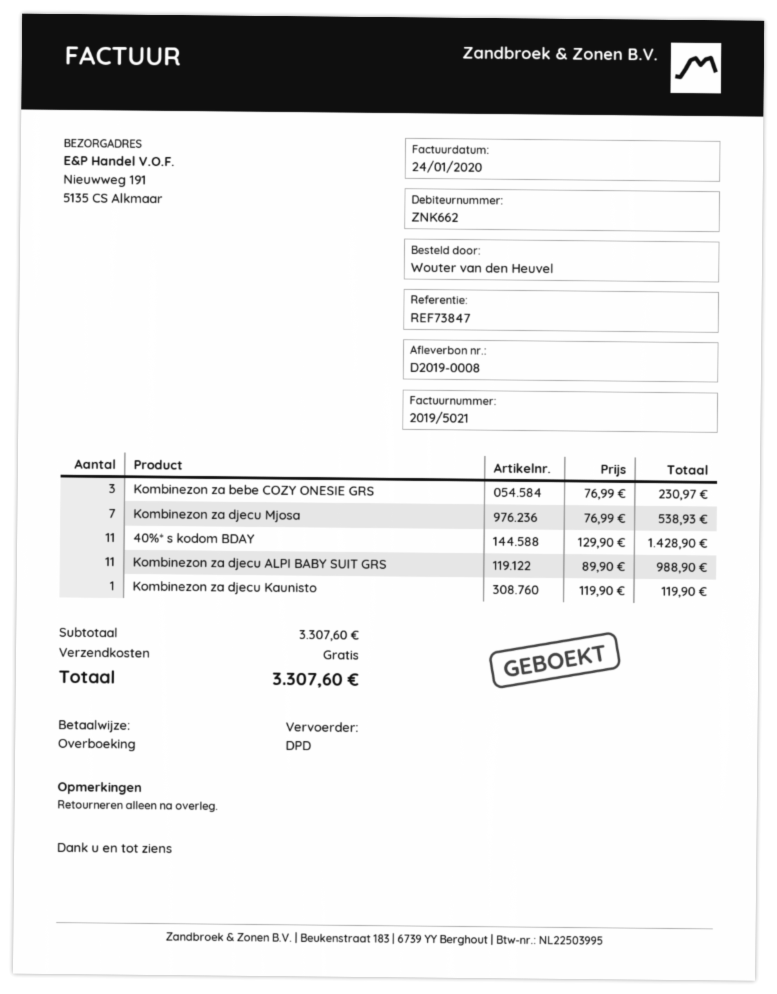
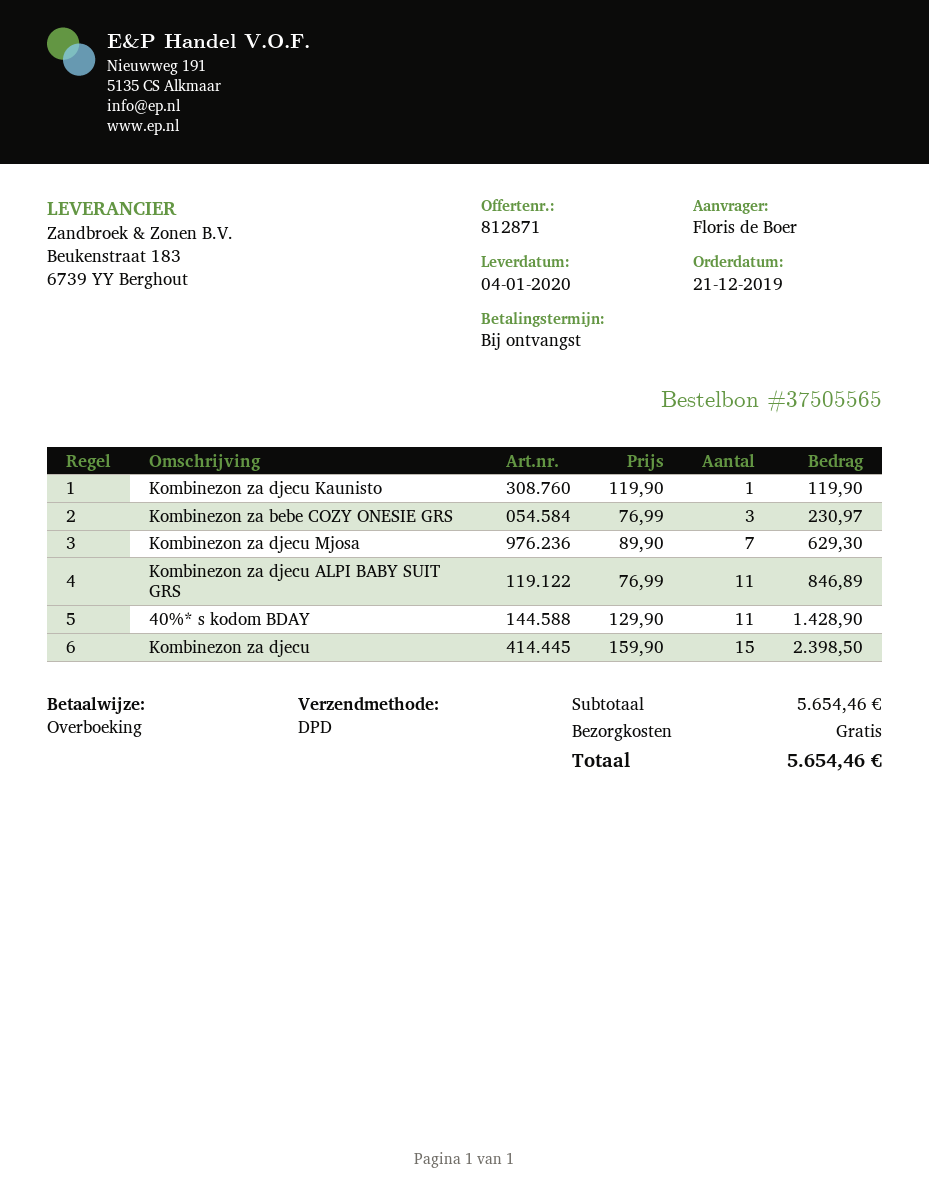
ordered by: Wouter van den Heuvel -> Floris de Boer
Kombinezon za djecu Mjosa: 7 x 76.99 = 538.93 -> 7 x 89.90 = 629.30
Kombinezon za djecu ALPI BABY SUIT GRS: 11 x 89.90 = 988.90 -> 11 x 76.99 = 846.89
Kombinezon za djecu: none -> 15 x 159.90 = 2398.50
subtotal: 3307.60 -> 5654.46
total: 3307.60 -> 5654.46

